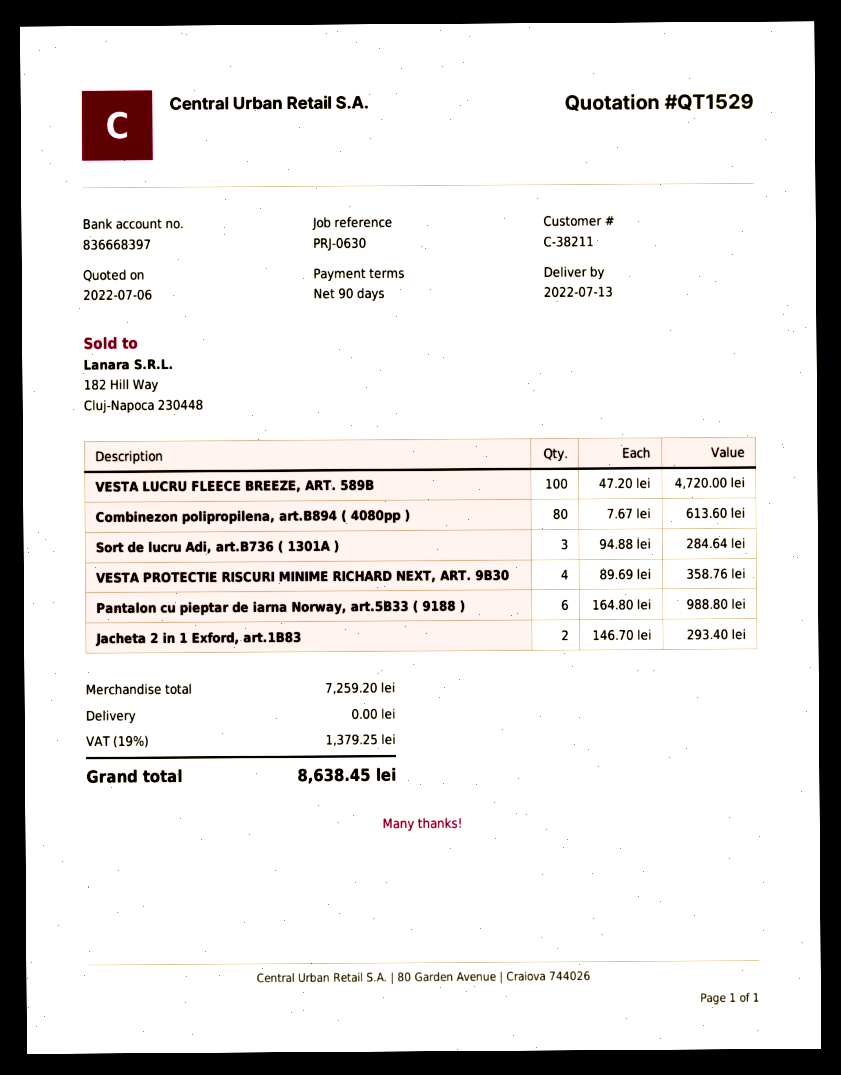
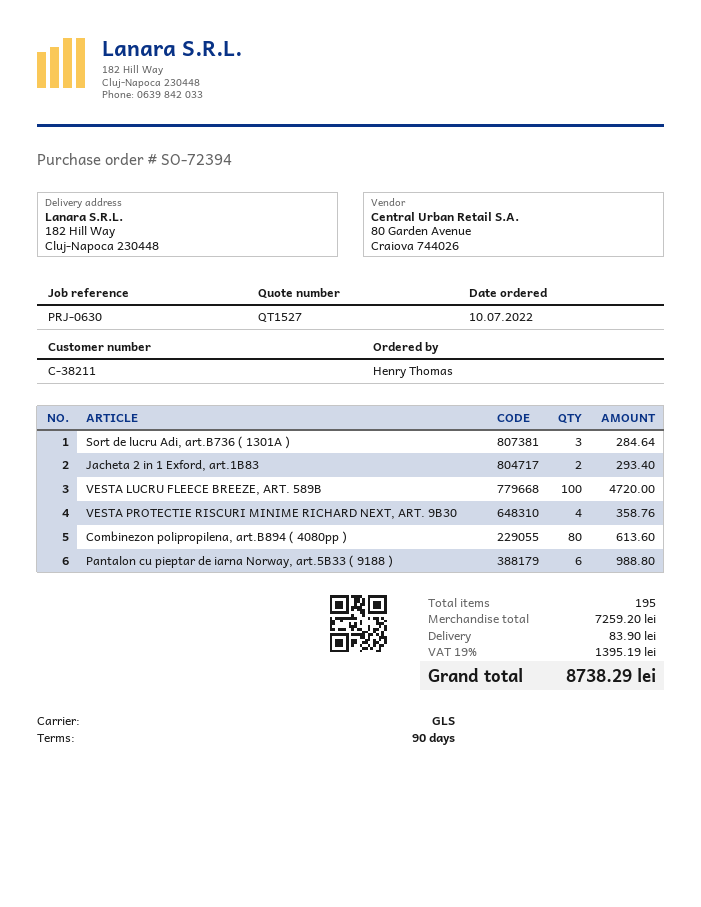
quote number: QT1529 -> QT1527
shipping: 0.00 -> 83.90
tax: 19% = 1379.25 -> 19% = 1395.19
total: 8638.45 -> 8738.29

